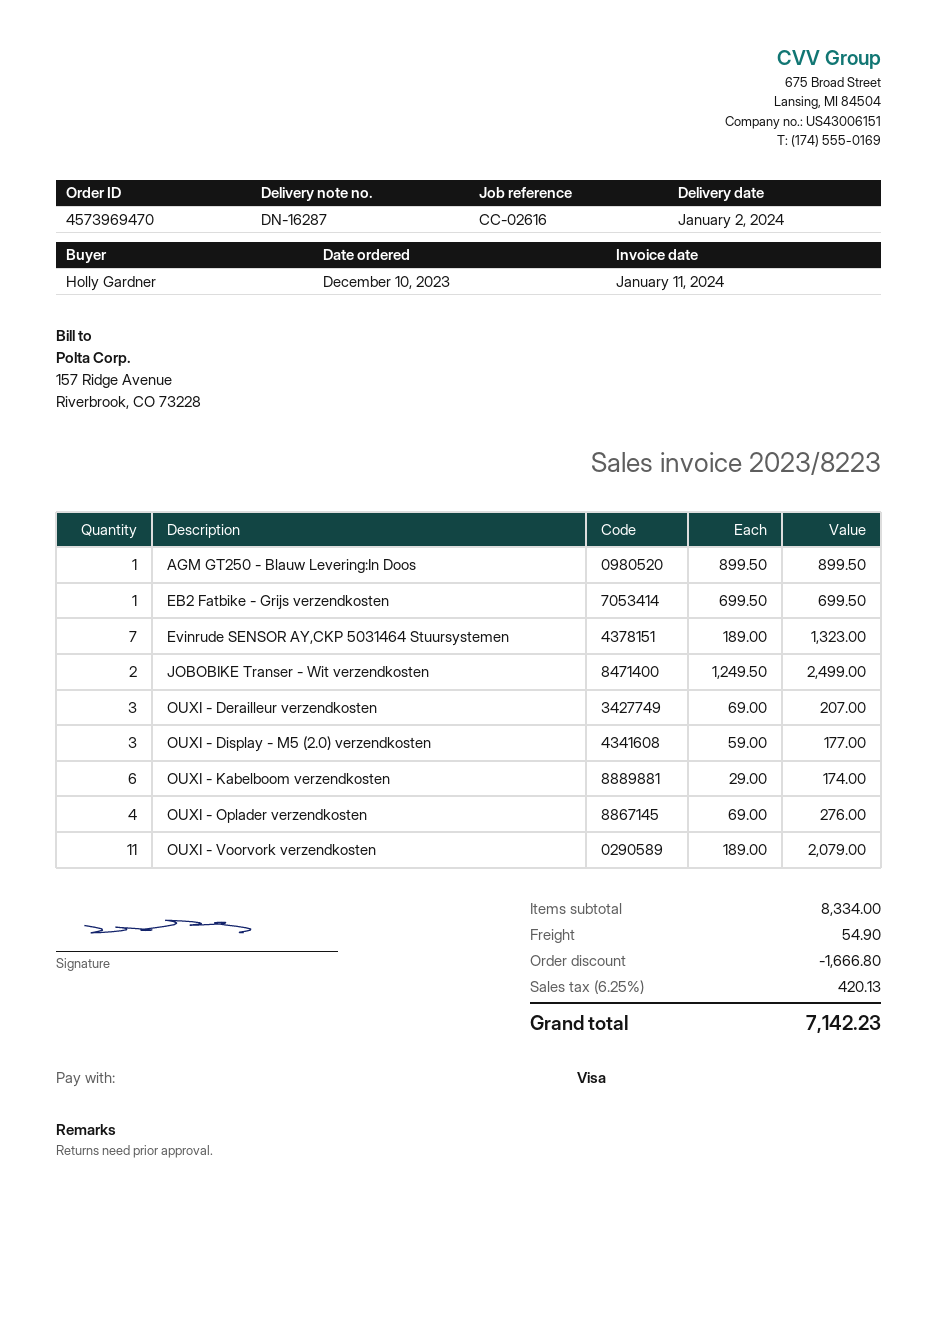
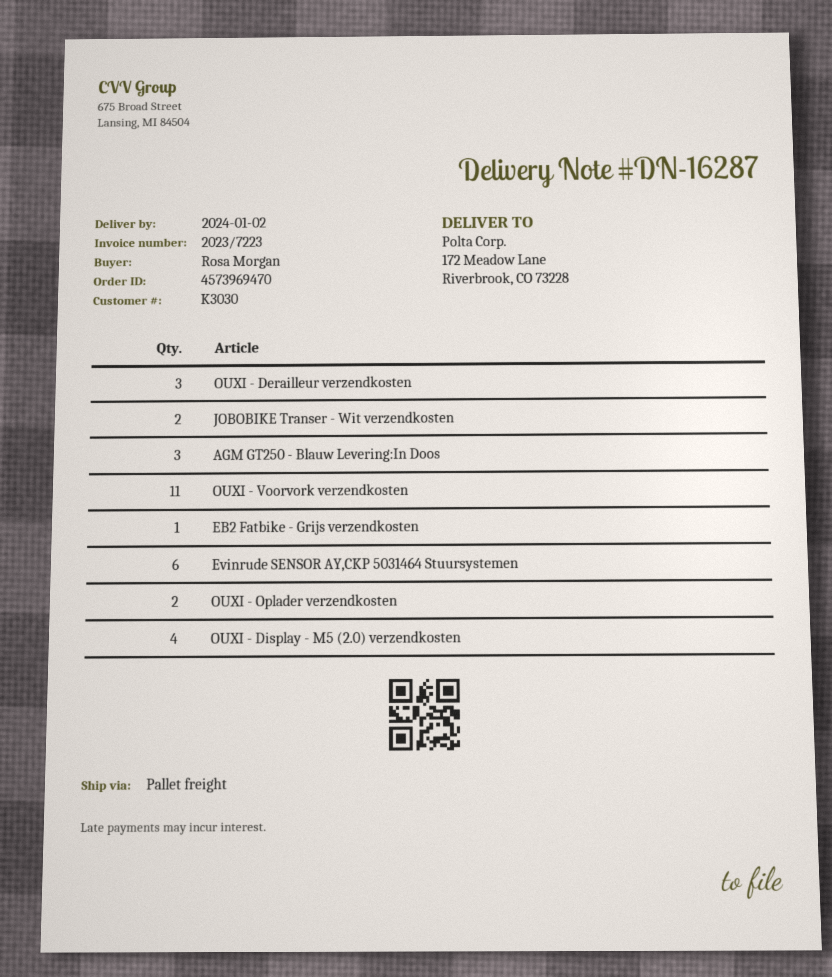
invoice number: 2023/8223 -> 2023/7223
ordered by: Holly Gardner -> Rosa Morgan
AGM GT250 - Blauw Levering:In Doos: 1 -> 3
Evinrude SENSOR AY,CKP 5031464 Stuursystemen: 7 -> 6
OUXI - Display - M5 (2.0) verzendkosten: 3 -> 4
OUXI - Kabelboom verzendkosten: 6 -> none
OUXI - Oplader verzendkosten: 4 -> 2

